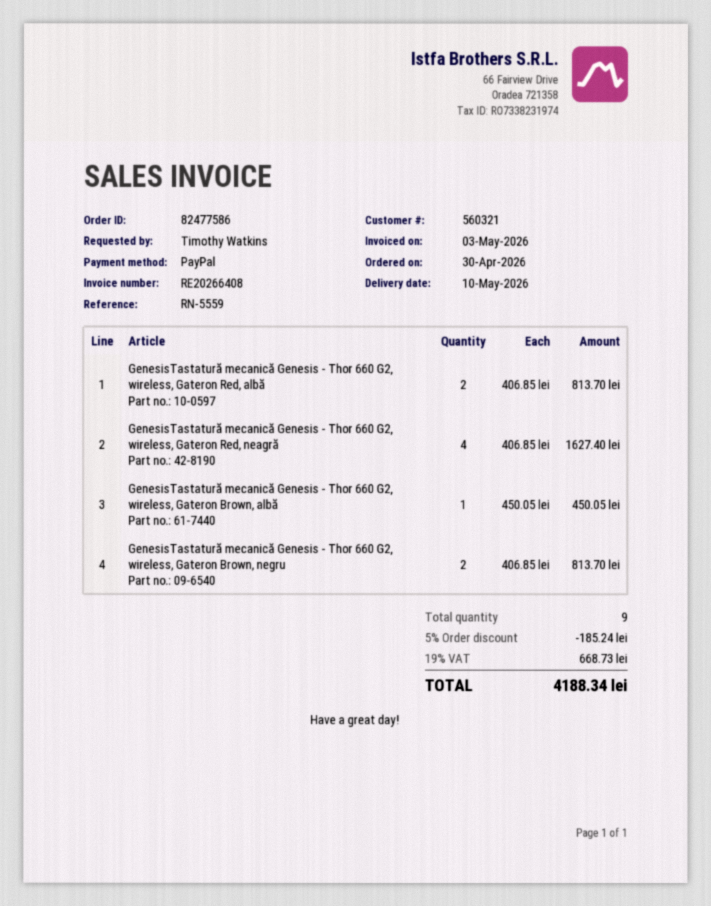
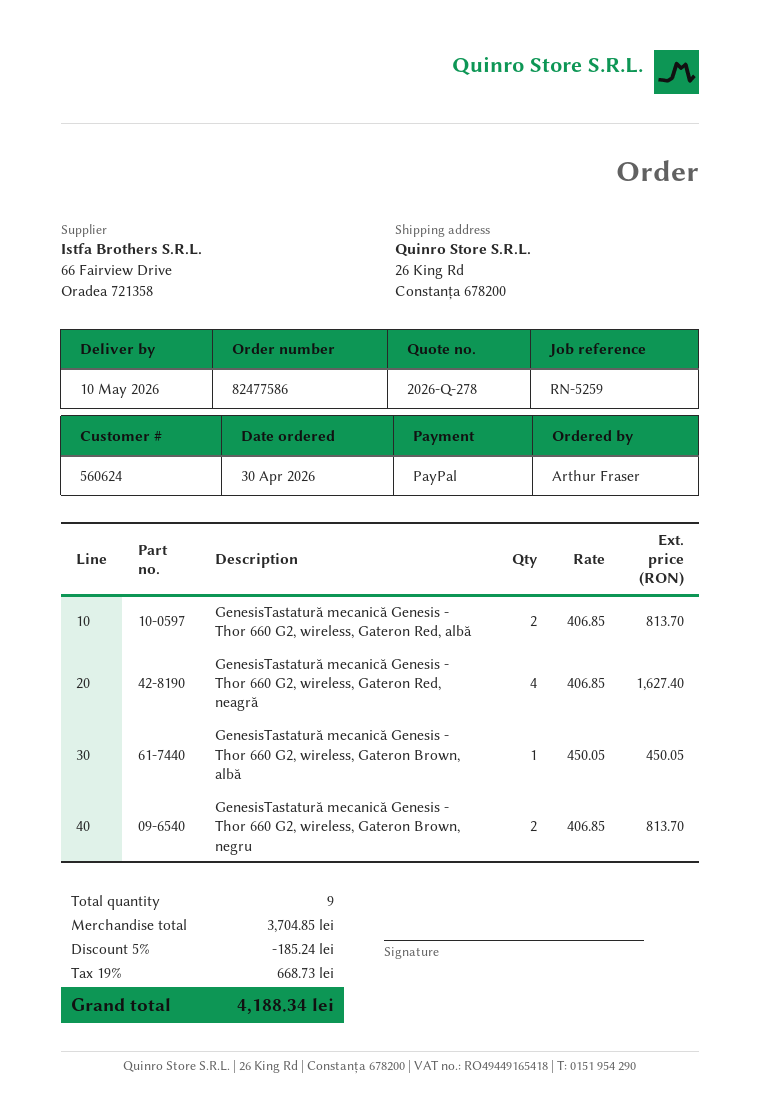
customer number: 560321 -> 560624
reference: RN-5559 -> RN-5259
ordered by: Timothy Watkins -> Arthur Fraser

